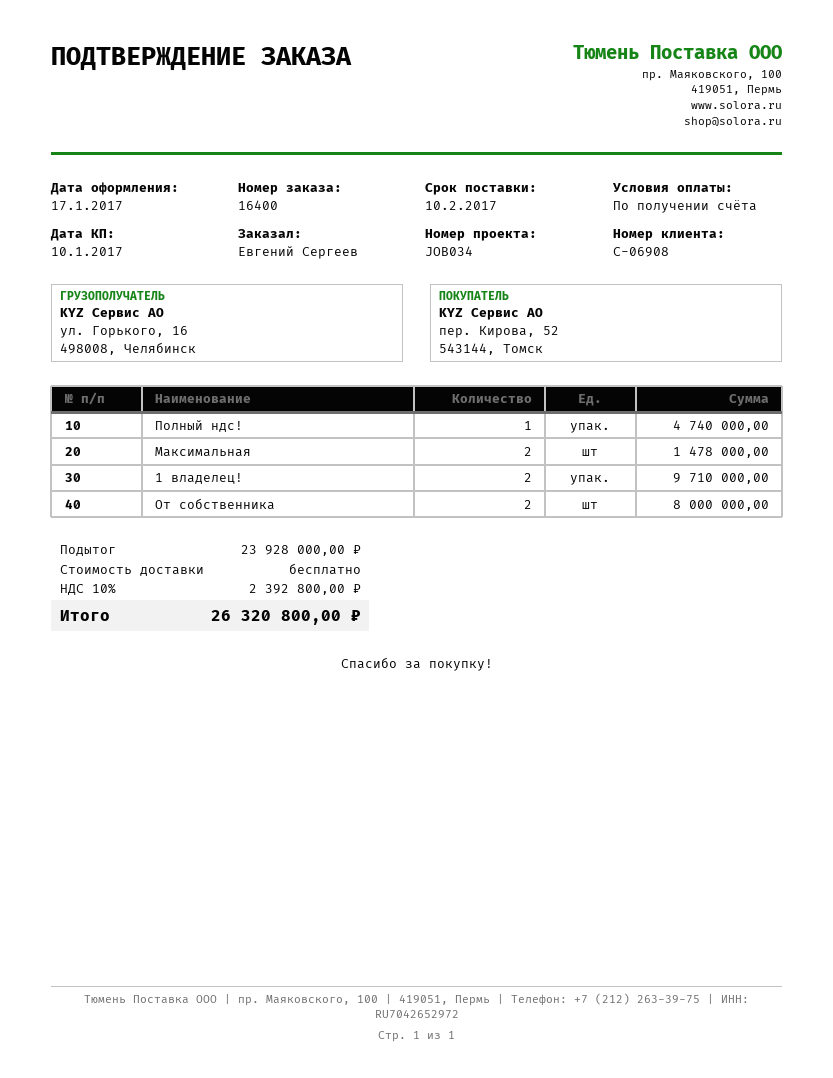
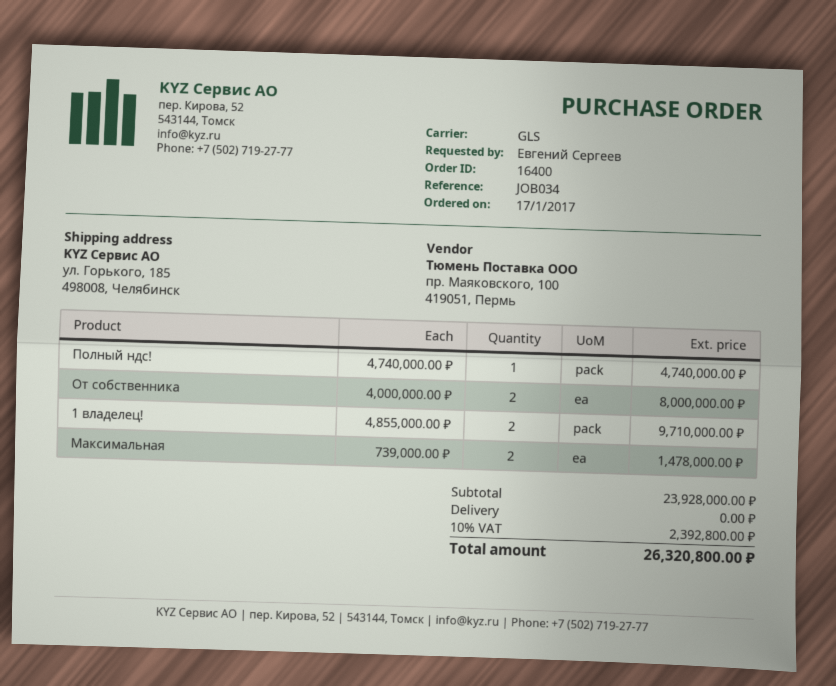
ship to: ул. Горького, 16, 498008, Челябинск -> ул. Горького, 185, 498008, Челябинск

